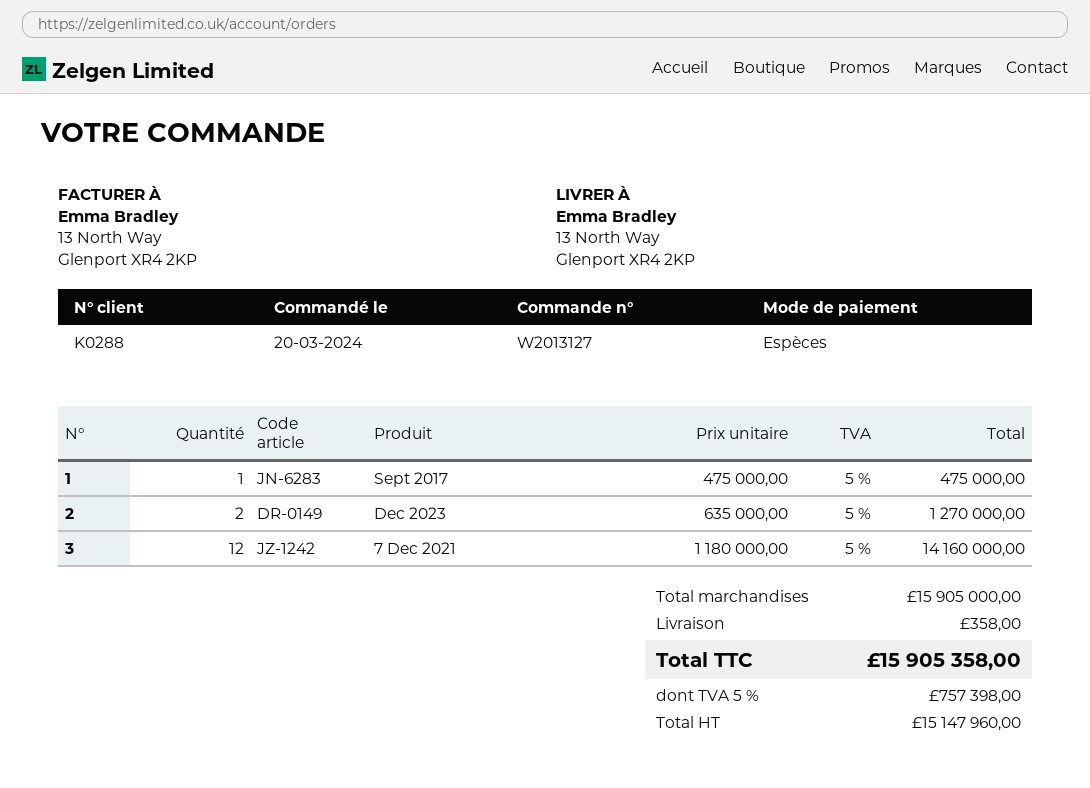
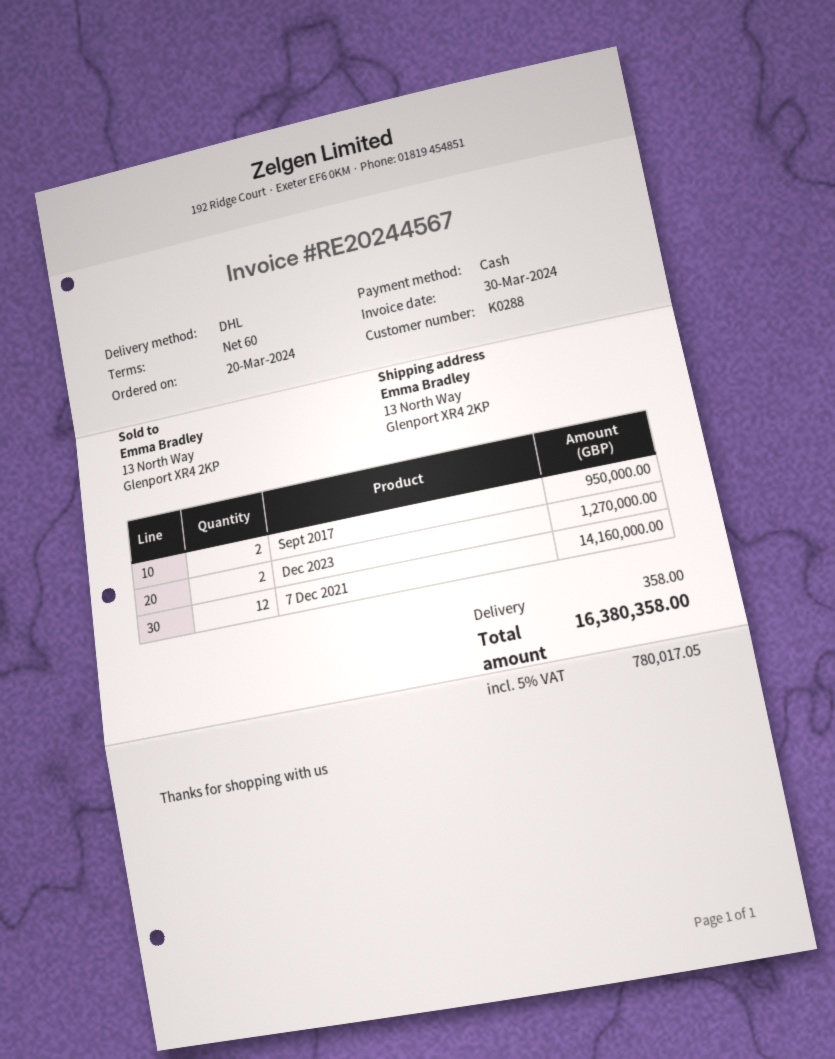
Sept 2017: 1 for 475000.00 -> 2 for 950000.00
tax: 5% = 757398.00 -> 5% = 780017.05
total: 15905358.00 -> 16380358.00

